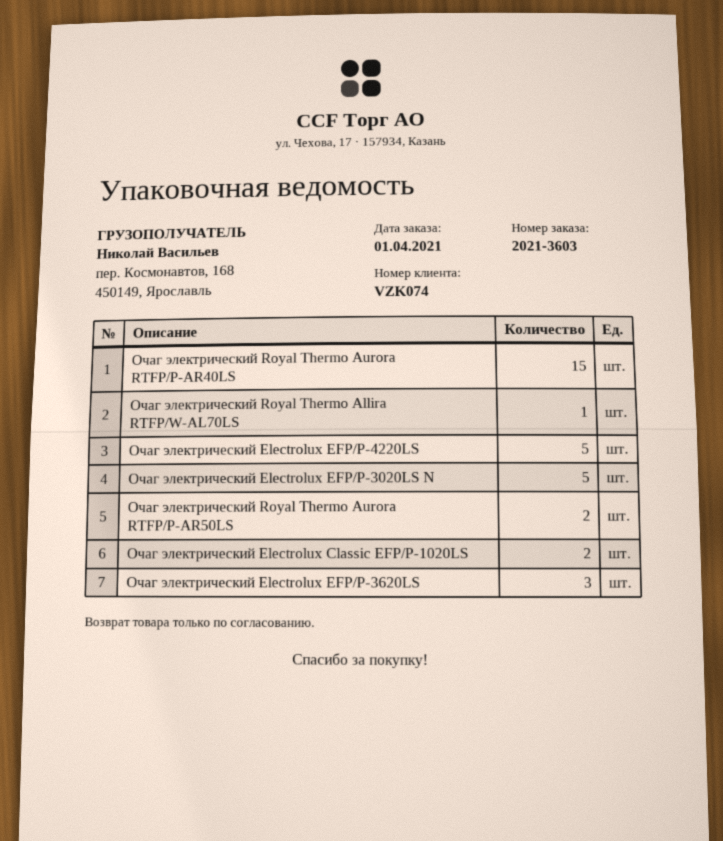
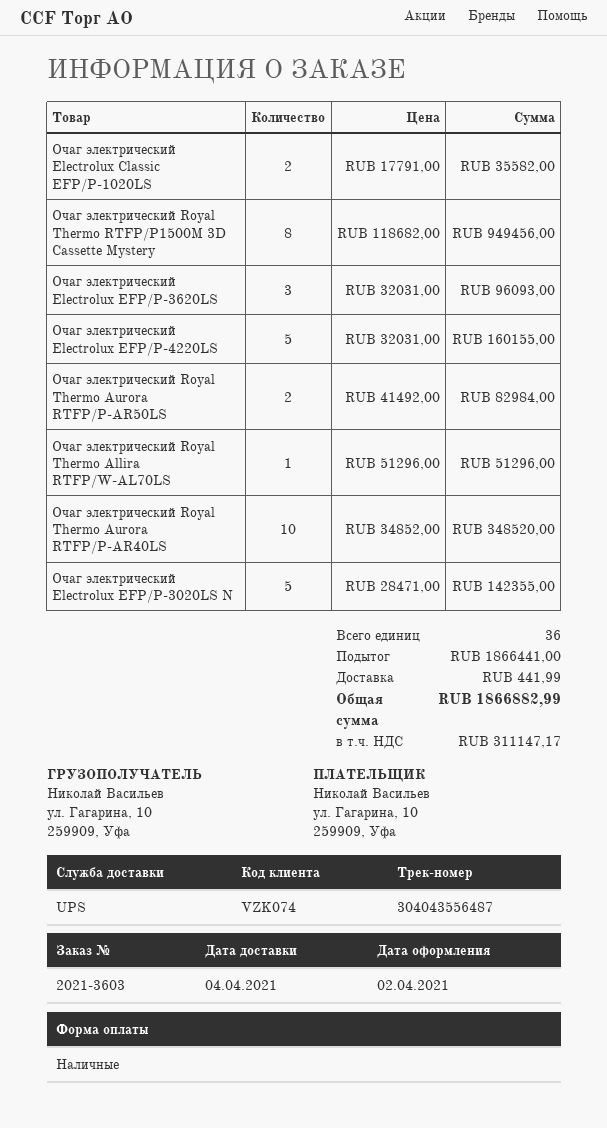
order date: 2021-04-01 -> 2021-04-02
ship to: пер. Космонавтов, 168, 450149, Ярославль -> ул. Гагарина, 10, 259909, Уфа
Очаг электрический Royal Thermo Aurora RTFP/P-AR40LS: 15 -> 10
Очаг электрический Royal Thermo RTFP/P1500M 3D Cassette Mystery: none -> 8

